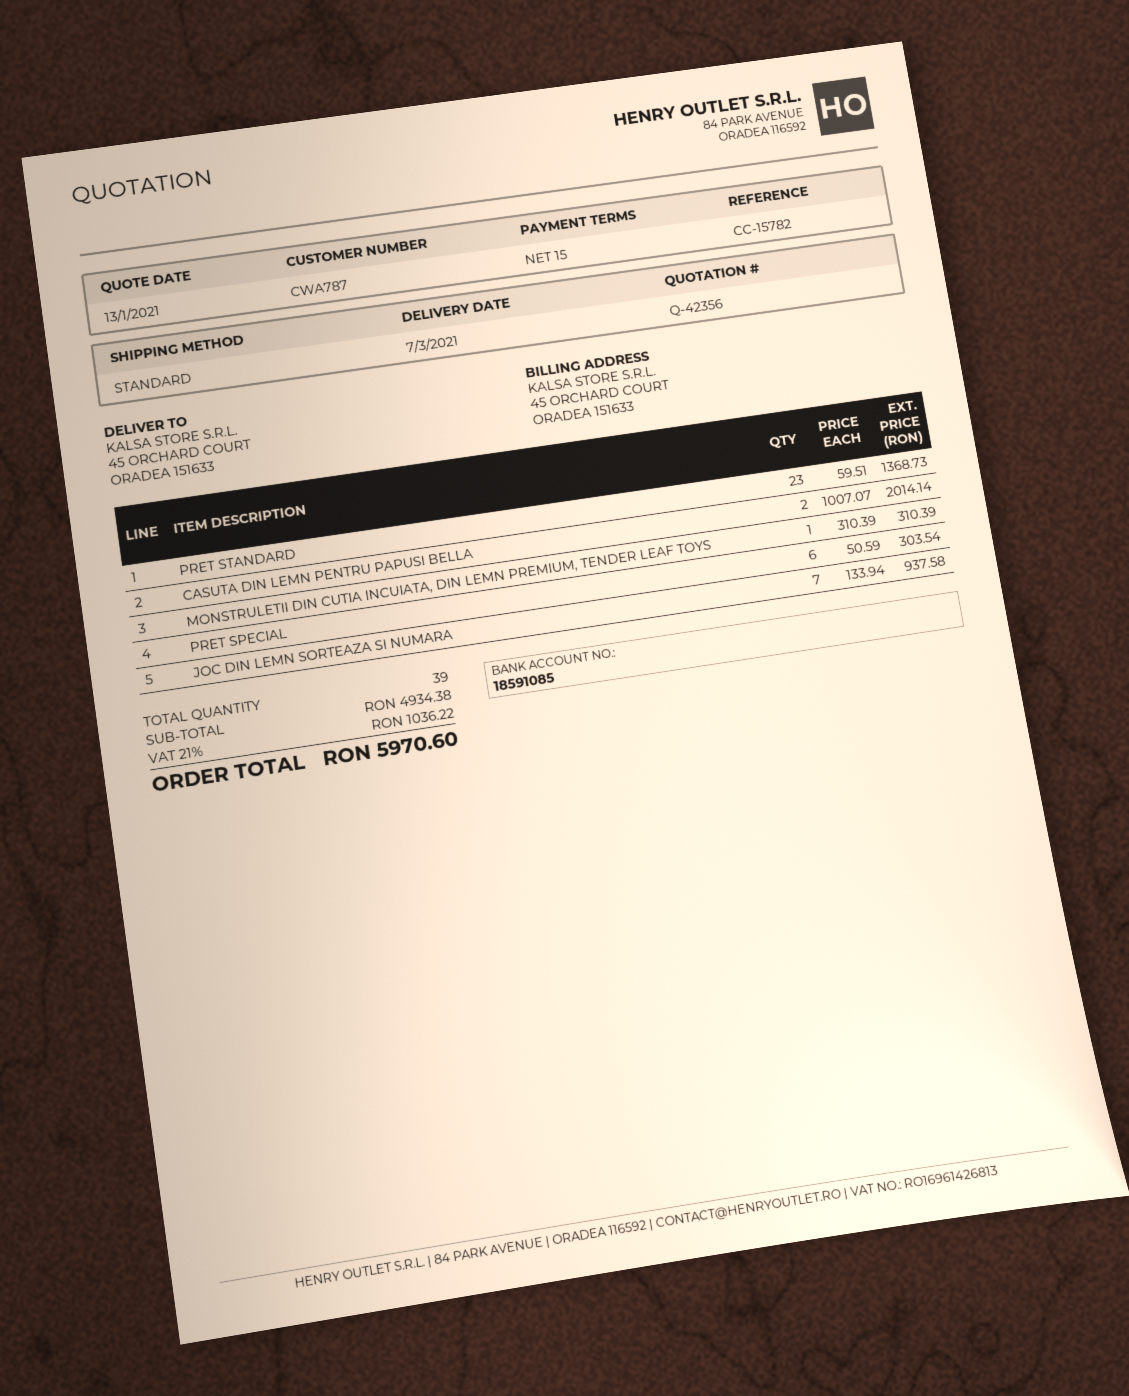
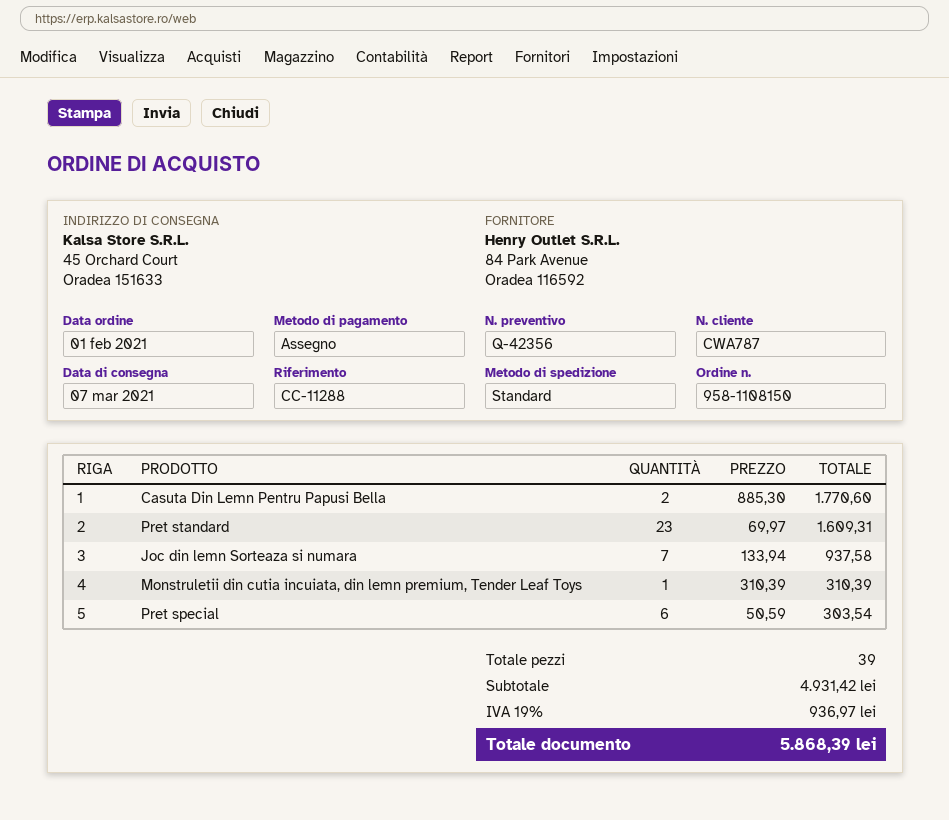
reference: CC-15782 -> CC-11288
PRET STANDARD: 23 x 59.51 = 1368.73 -> 23 x 69.97 = 1609.31
CASUTA DIN LEMN PENTRU PAPUSI BELLA: 2 x 1007.07 = 2014.14 -> 2 x 885.30 = 1770.60
subtotal: 4934.38 -> 4931.42
tax: 21% = 1036.22 -> 19% = 936.97
total: 5970.60 -> 5868.39

